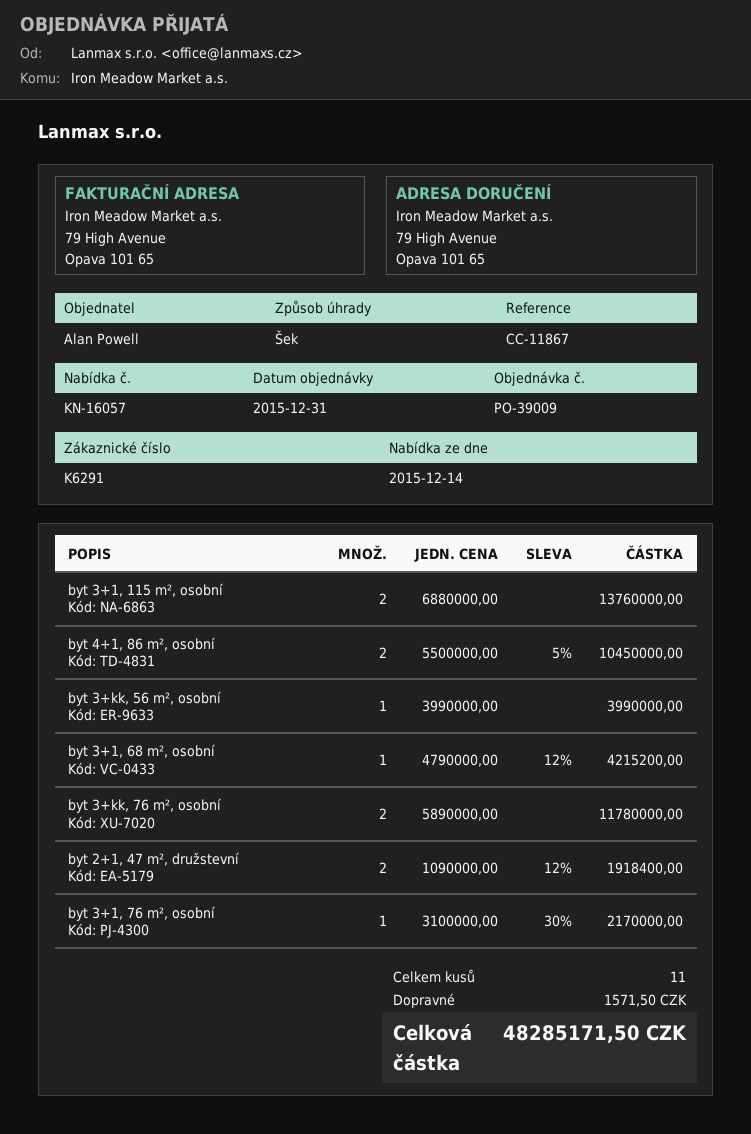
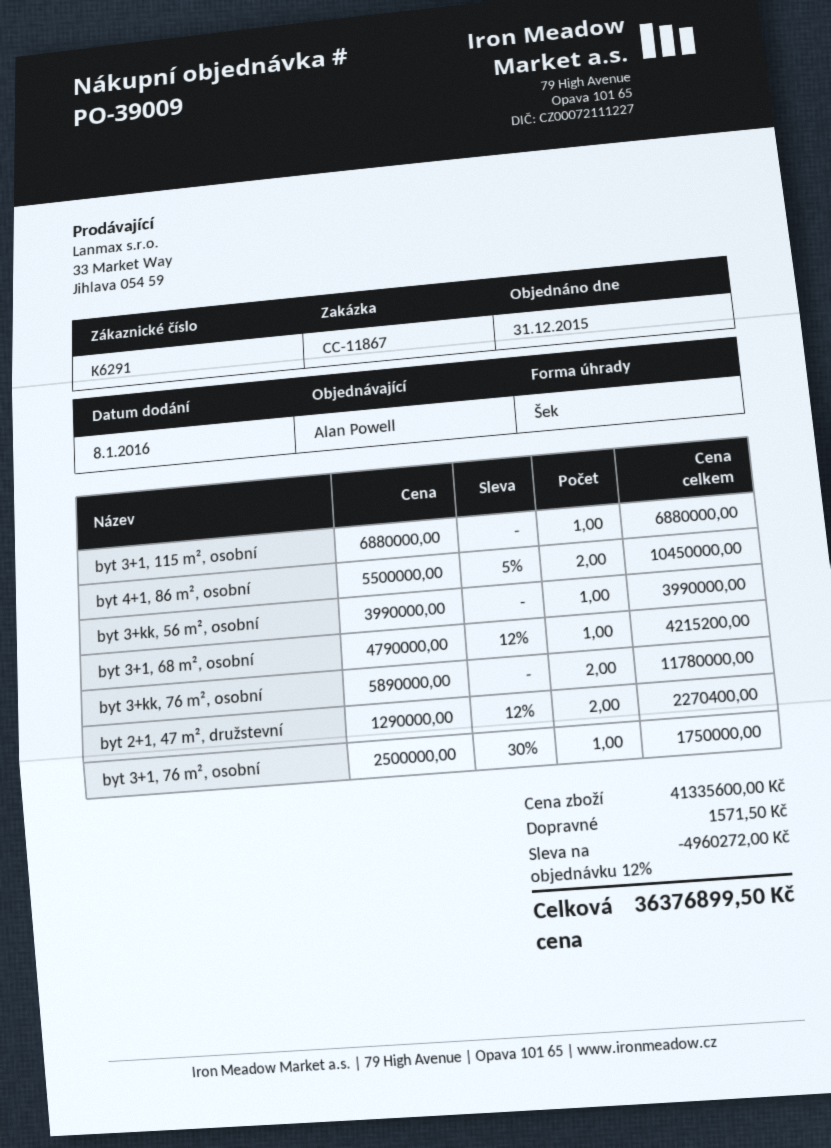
byt 3+1, 115 m², osobní: 2 x 6880000.00 = 13760000.00 -> 1 x 6880000.00 = 6880000.00
byt 2+1, 47 m², družstevní: 2 x 1090000.00 - 12% = 1918400.00 -> 2 x 1290000.00 - 12% = 2270400.00
byt 3+1, 76 m², osobní: 1 x 3100000.00 - 30% = 2170000.00 -> 1 x 2500000.00 - 30% = 1750000.00
discount: none -> 12% = 4960272.00
total: 48285171.50 -> 36376899.50

